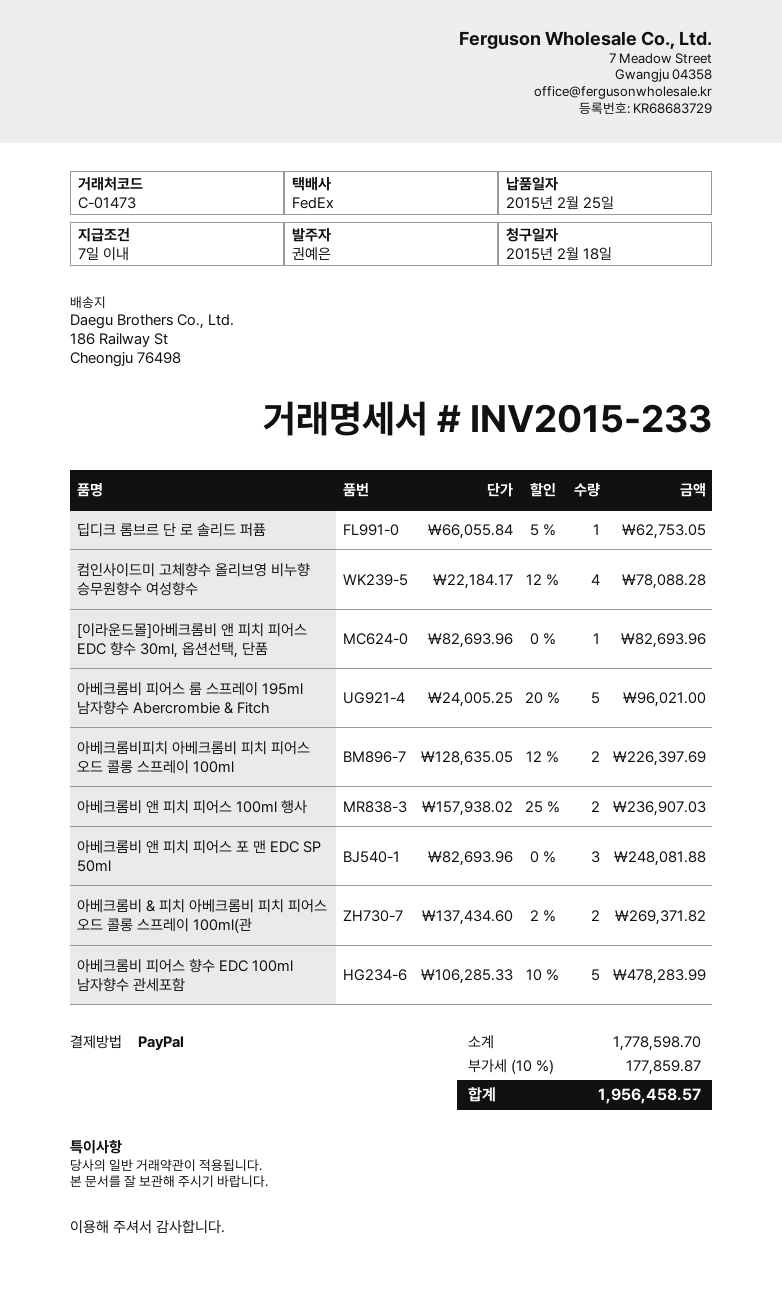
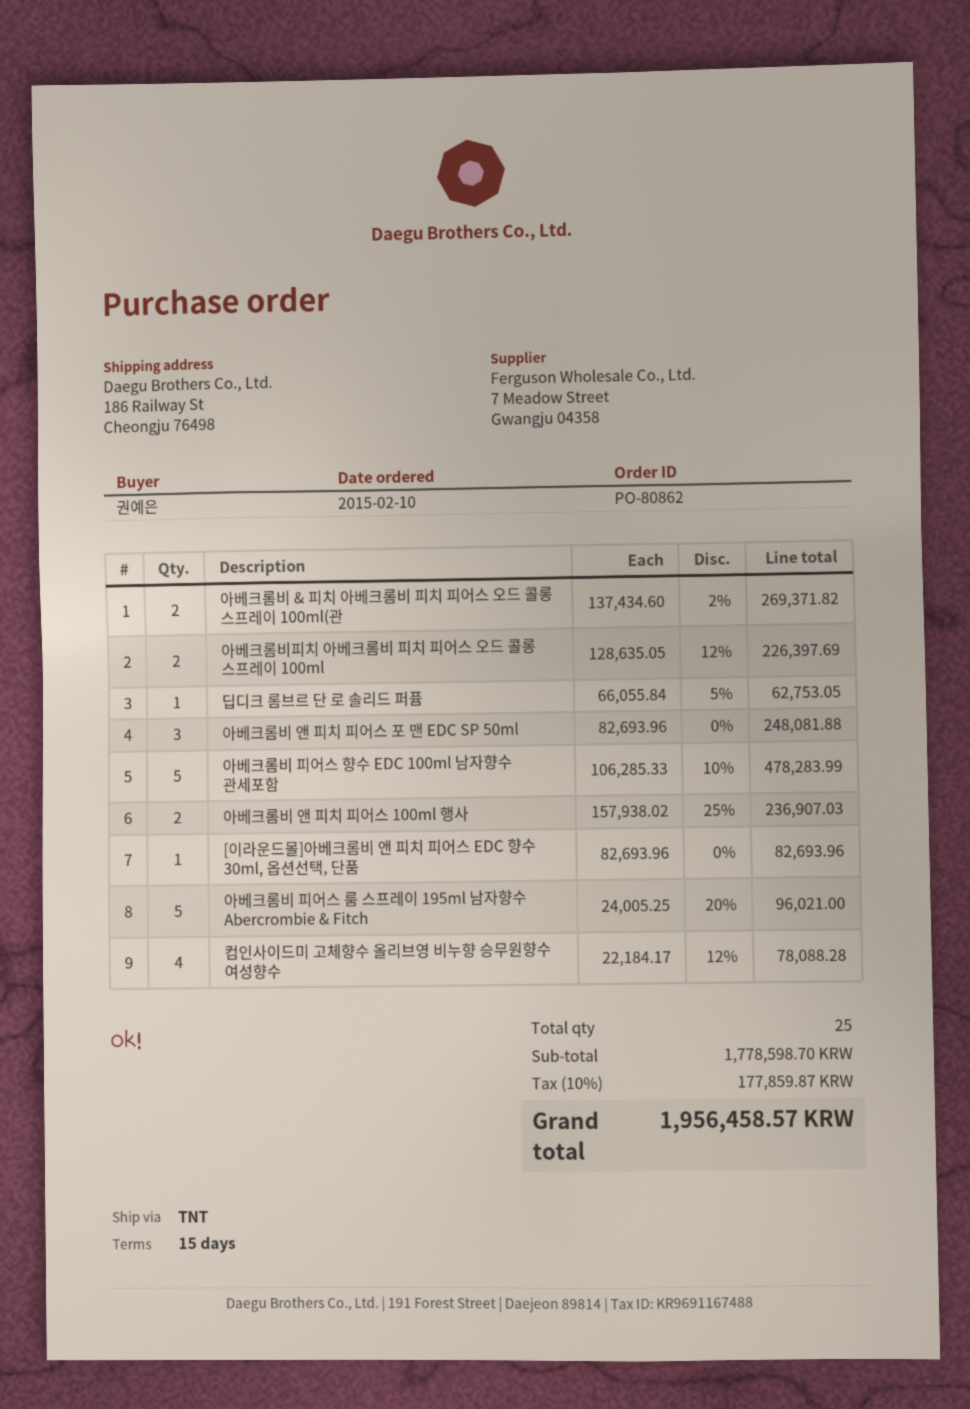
payment terms: 7 days -> 15 days
shipping method: FedEx -> TNT

